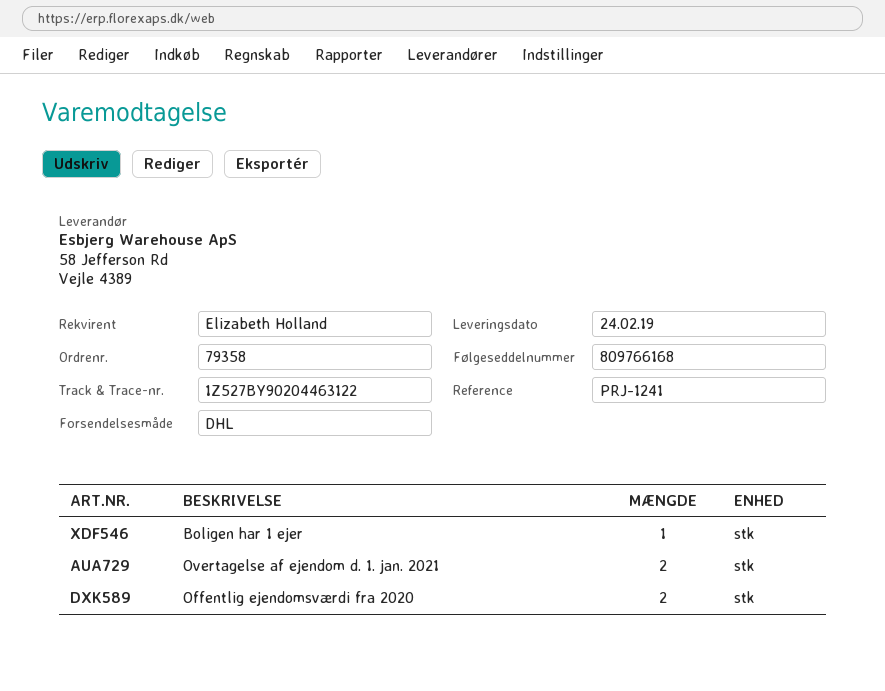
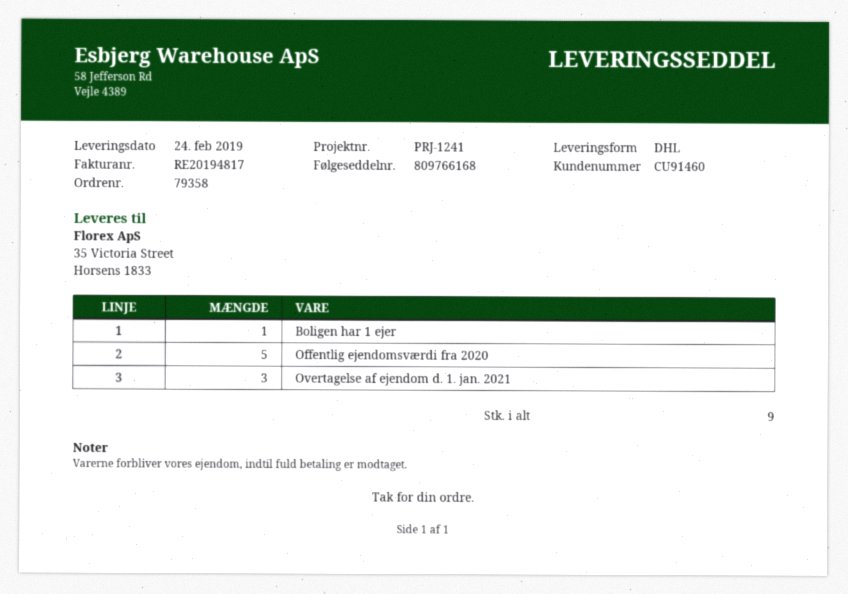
Overtagelse af ejendom d. 1. jan. 2021: 2 -> 3
Offentlig ejendomsværdi fra 2020: 2 -> 5

